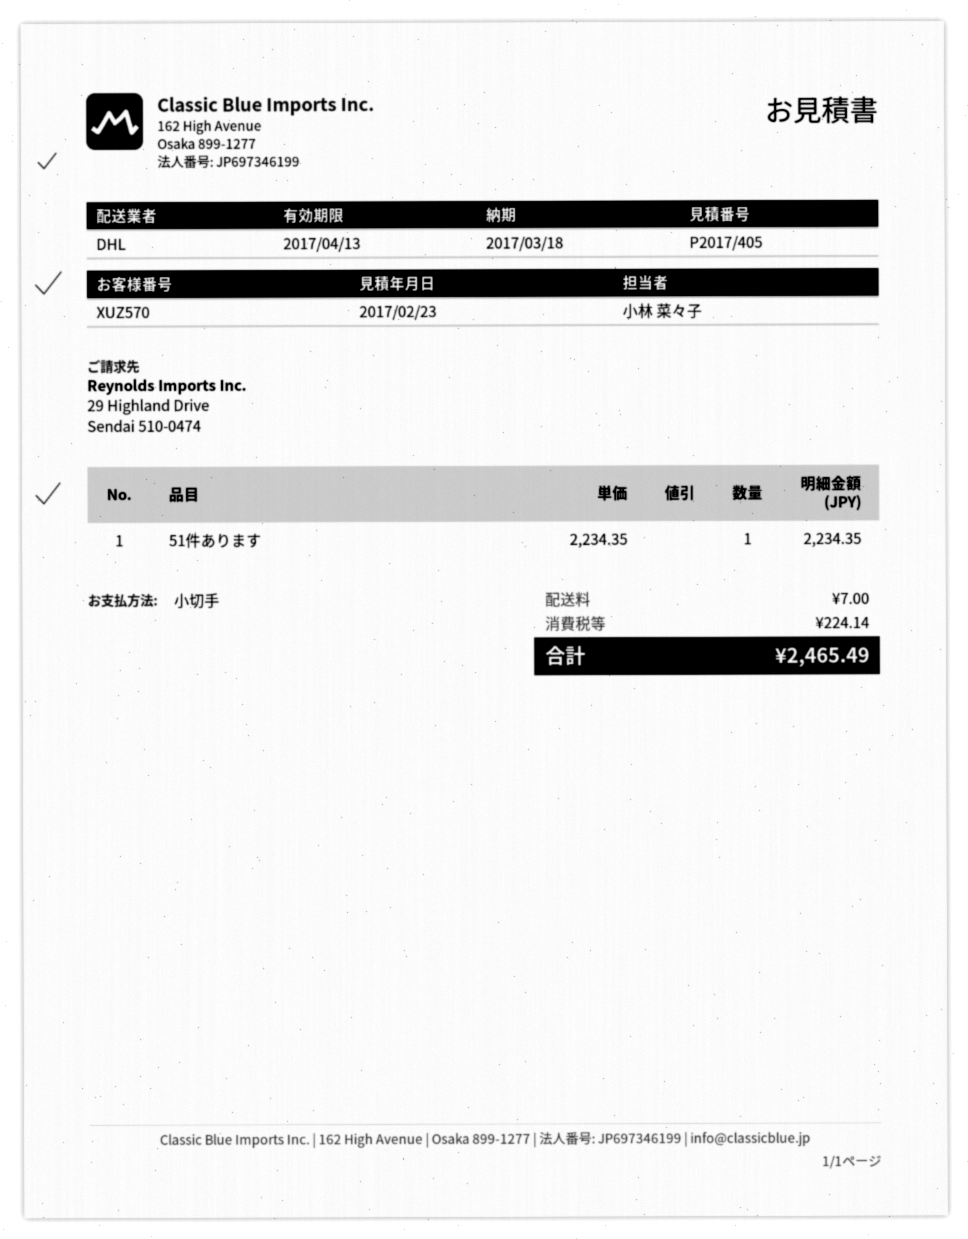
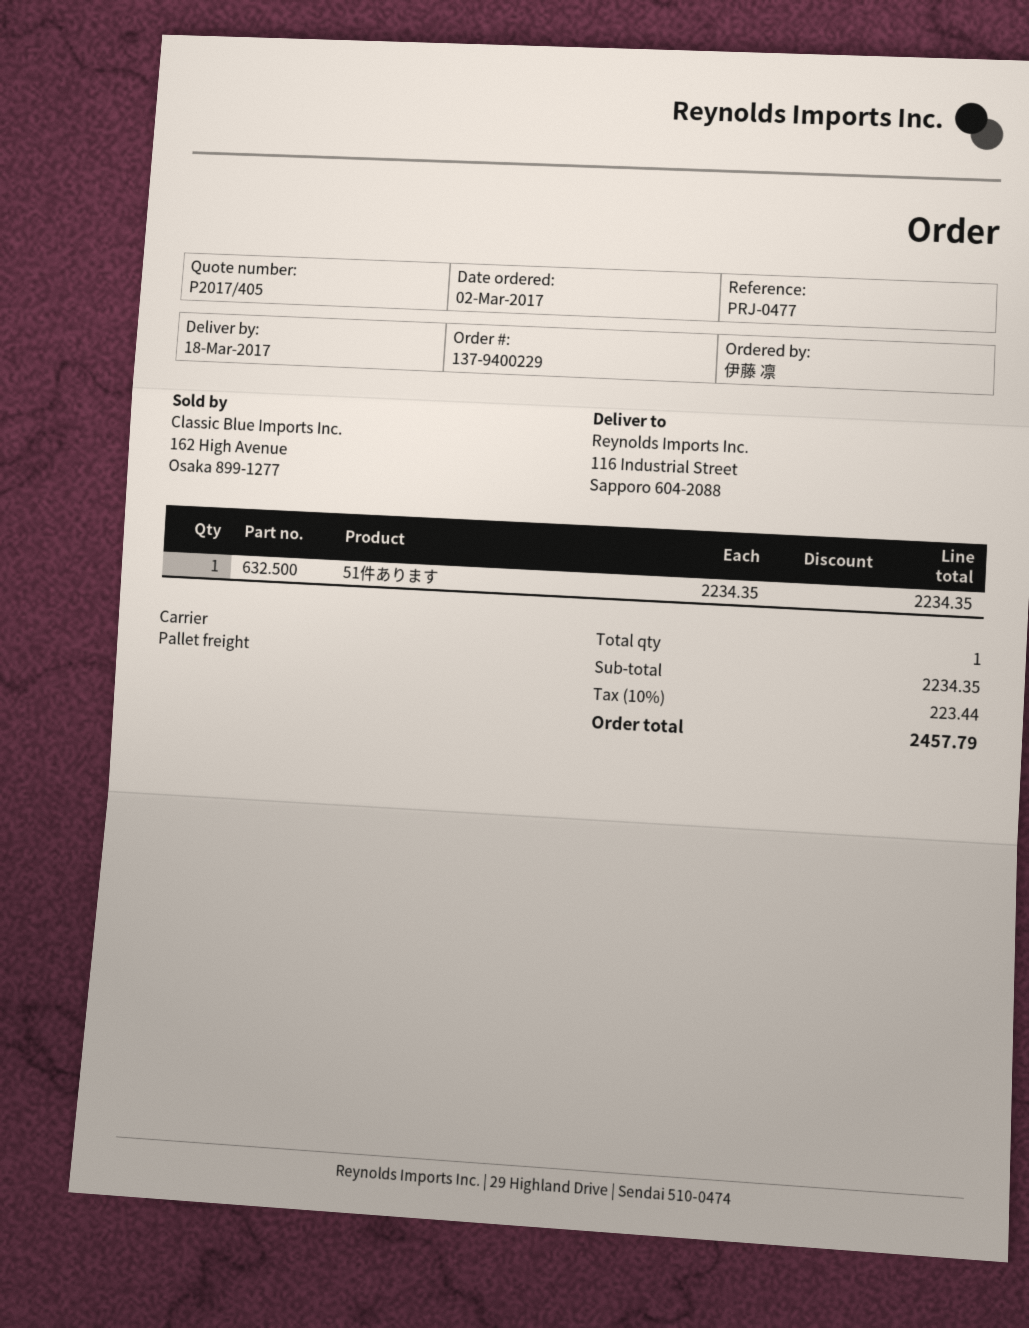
shipping method: DHL -> pallet freight
shipping: 7.00 -> none
tax: 224.14 -> 223.44
total: 2465.49 -> 2457.79

